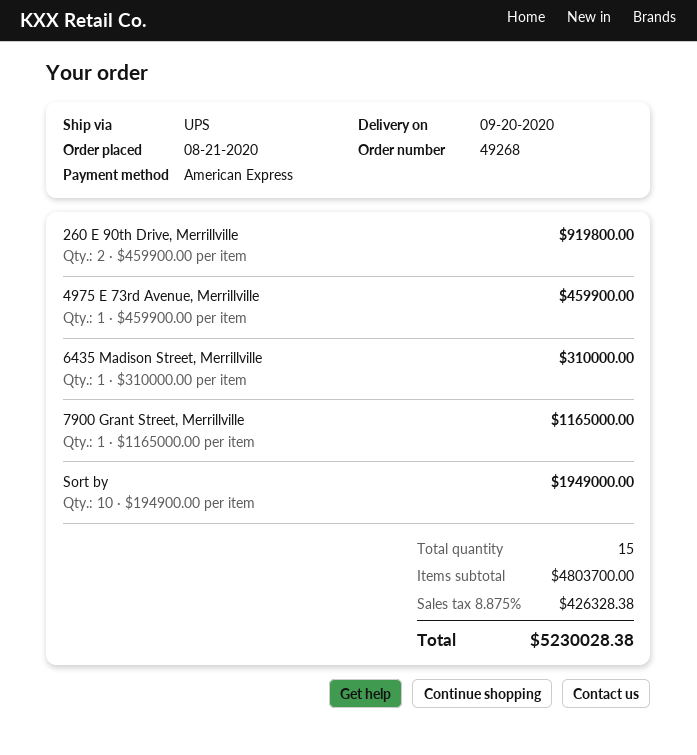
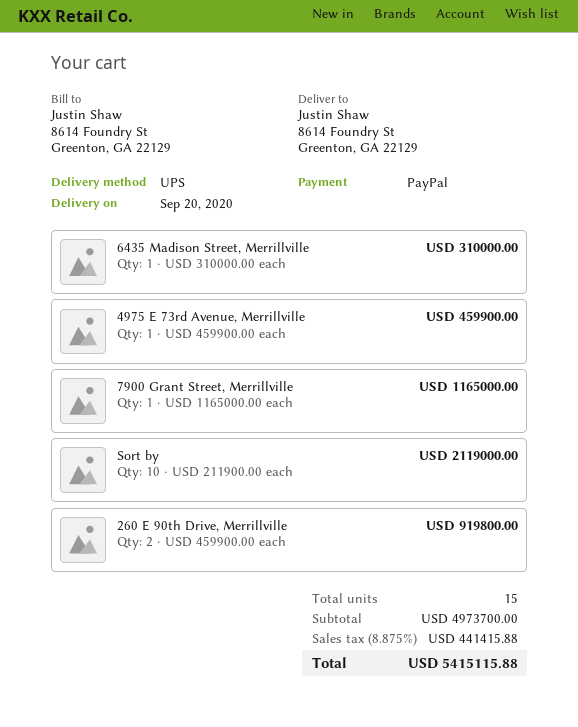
payment method: American Express -> PayPal
Sort by: 10 x 194900.00 = 1949000.00 -> 10 x 211900.00 = 2119000.00
subtotal: 4803700.00 -> 4973700.00
tax: 8.875% = 426328.38 -> 8.875% = 441415.88
total: 5230028.38 -> 5415115.88

